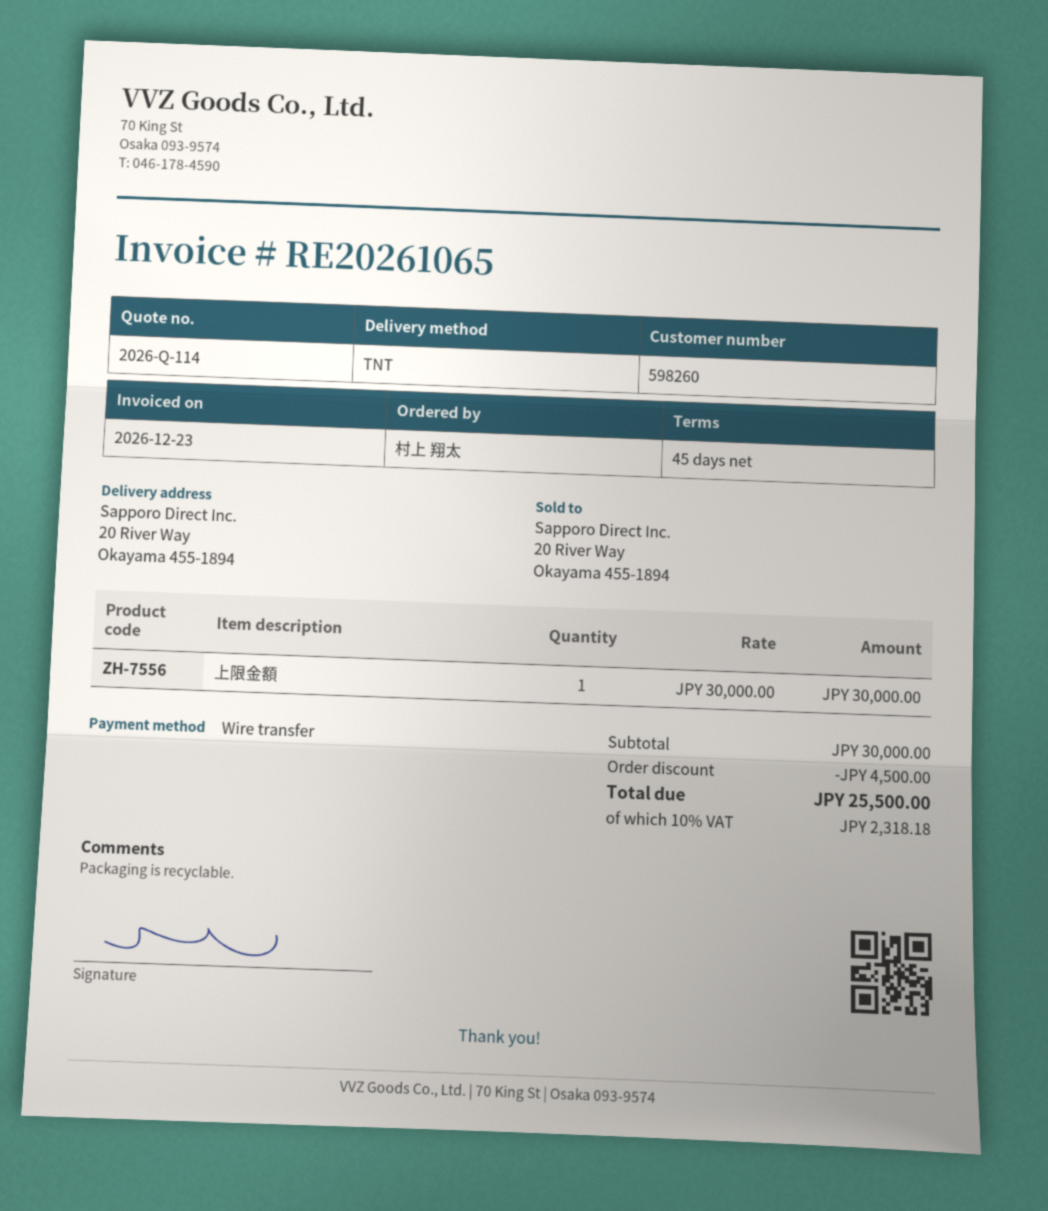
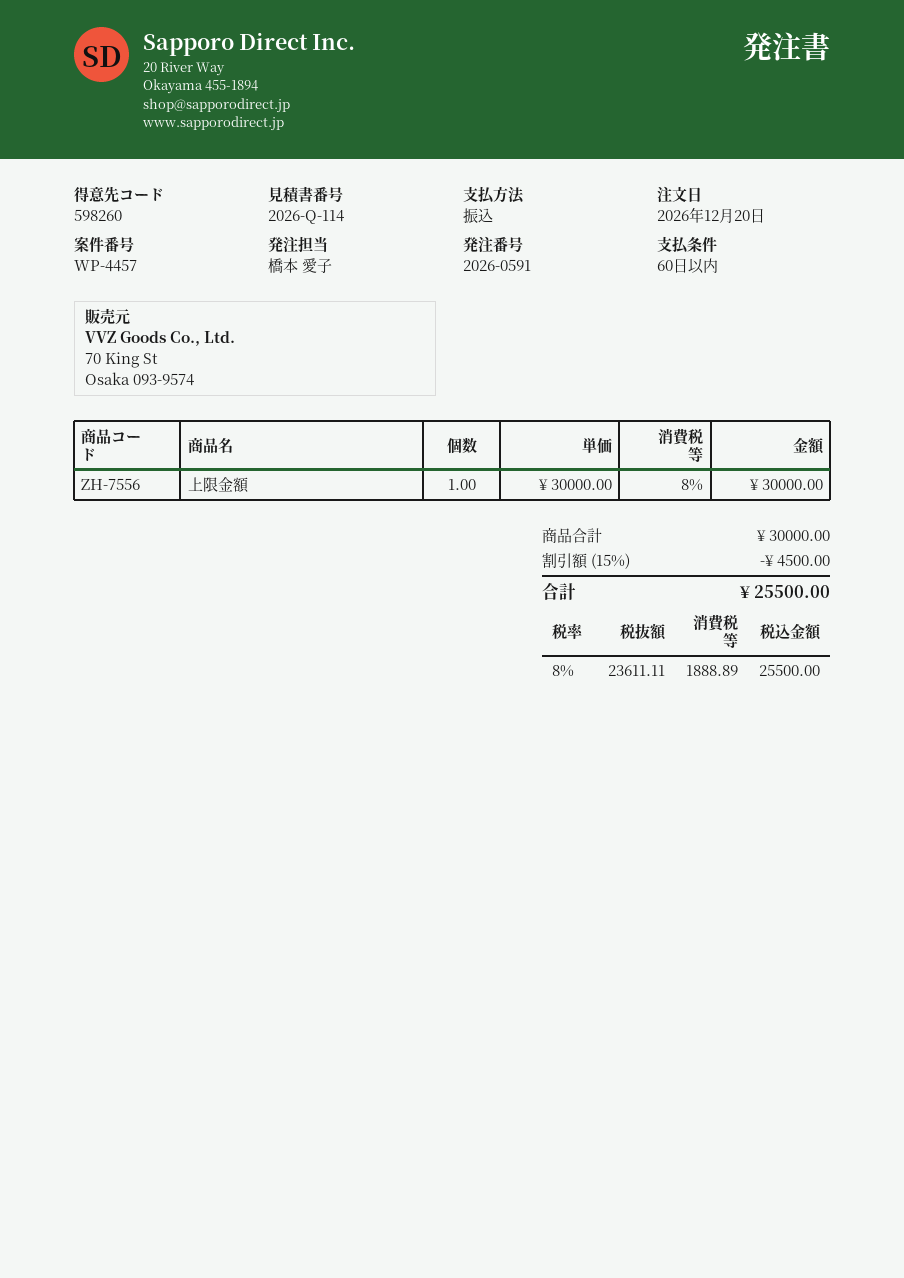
payment terms: 45 days -> 60 days
ordered by: 村上 翔太 -> 橋本 愛子
tax: 10% = 2318.18 -> 8% = 1888.89

